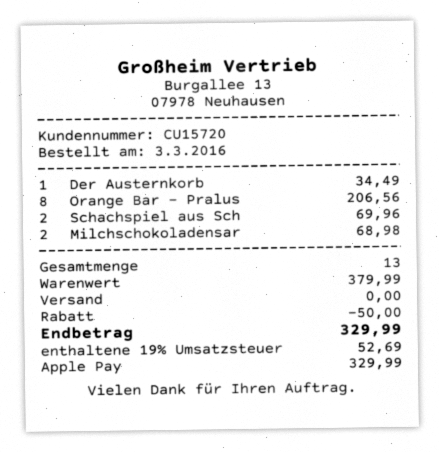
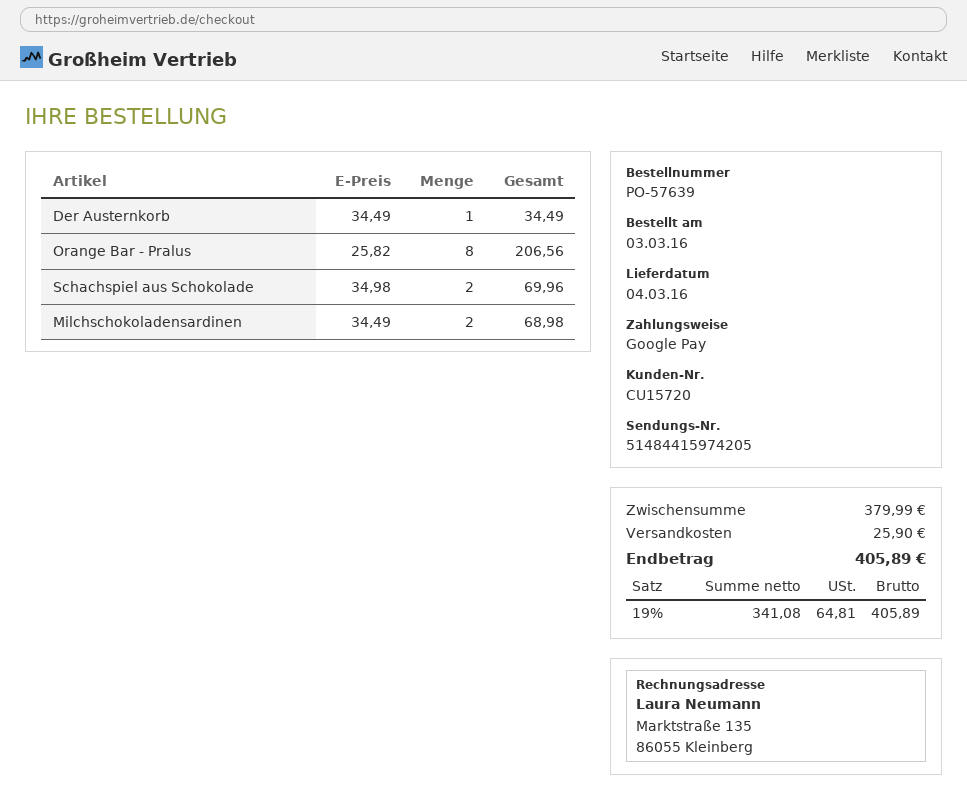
payment method: Apple Pay -> Google Pay
discount: 50.00 -> none
shipping: 0.00 -> 25.90
tax: 19% = 52.69 -> 19% = 64.81
total: 329.99 -> 405.89

